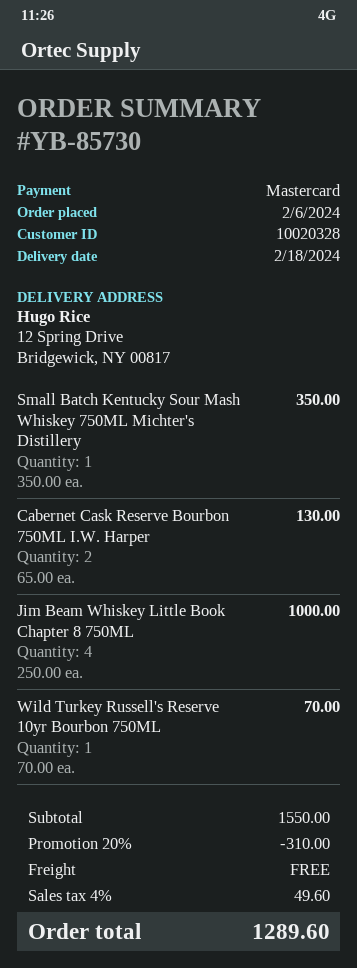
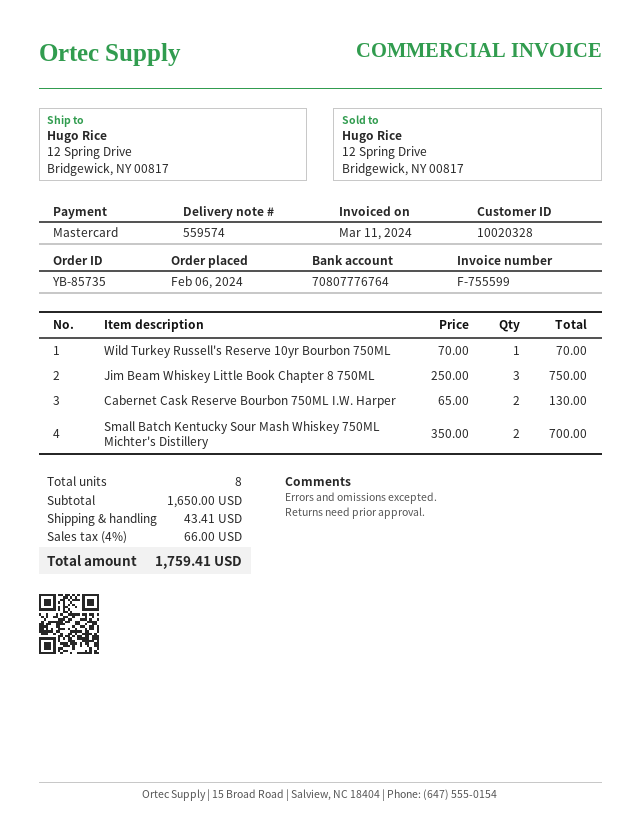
order number: YB-85730 -> YB-85735
Small Batch Kentucky Sour Mash Whiskey 750ML Michter's Distillery: 1 x 350.00 = 350.00 -> 2 x 350.00 = 700.00
Jim Beam Whiskey Little Book Chapter 8 750ML: 4 x 250.00 = 1000.00 -> 3 x 250.00 = 750.00
subtotal: 1550.00 -> 1650.00
discount: 20% = 310.00 -> none
shipping: 0.00 -> 43.41
tax: 4% = 49.60 -> 4% = 66.00
total: 1289.60 -> 1759.41

